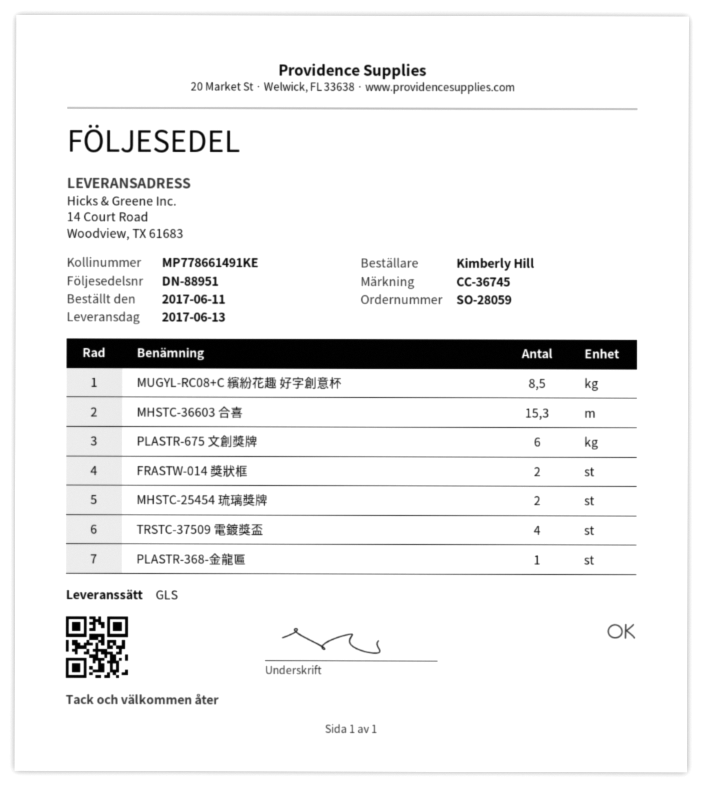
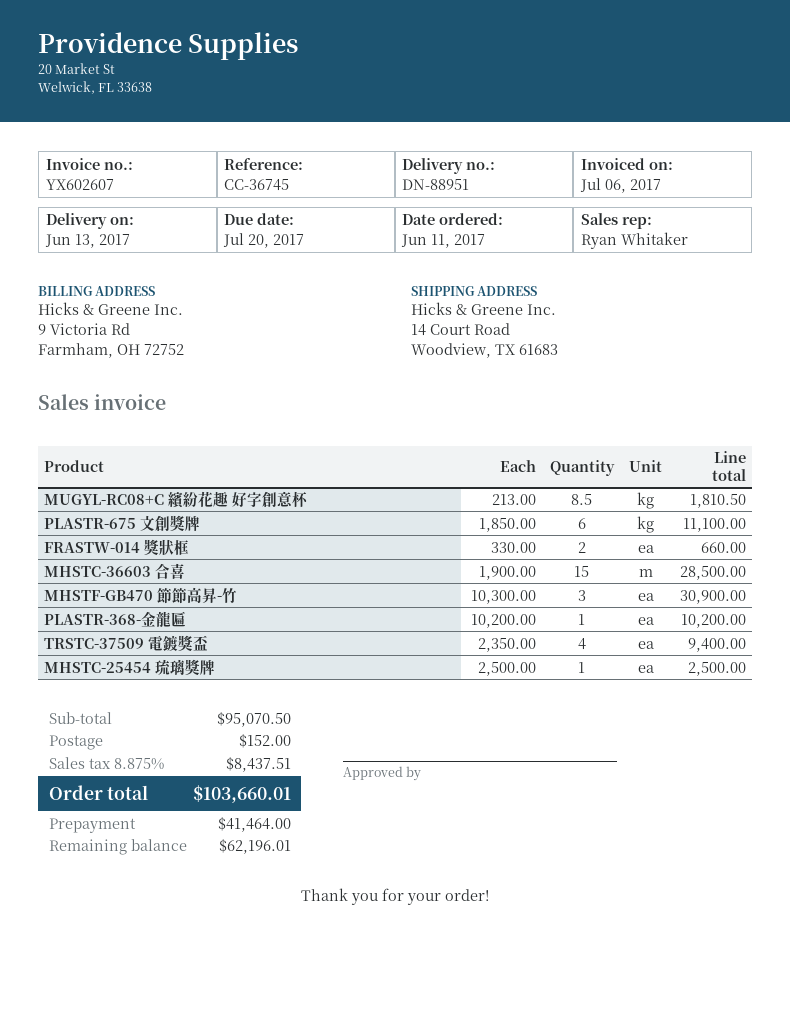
MHSTC-36603 合喜: 15.3 -> 15
MHSTC-25454 琉璃獎牌: 2 -> 1
MHSTF-GB470 節節高昇-竹: none -> 3

